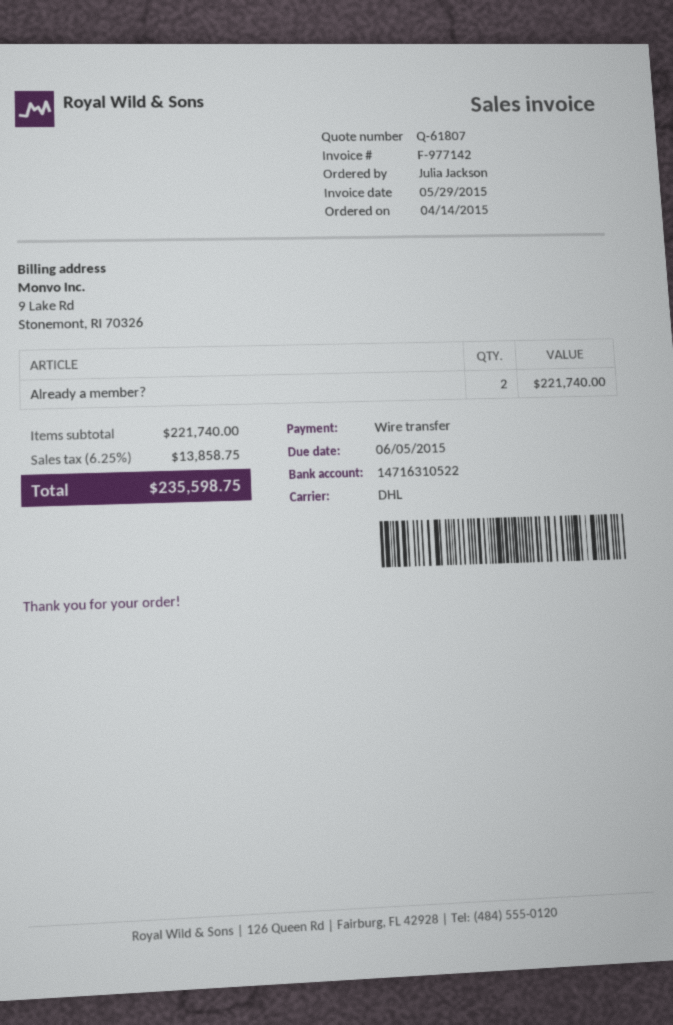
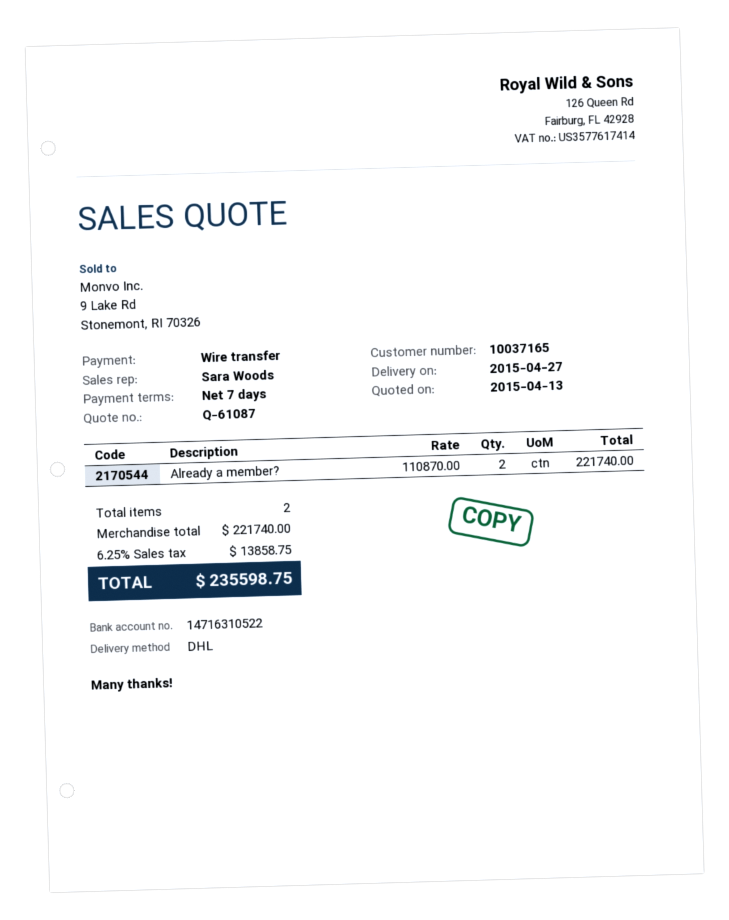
quote number: Q-61807 -> Q-61087

